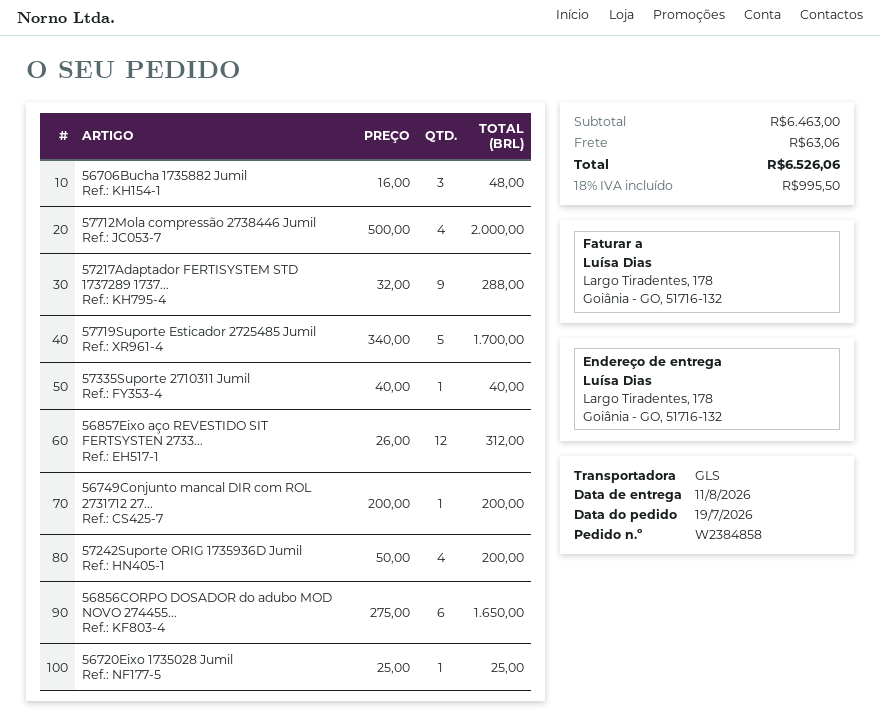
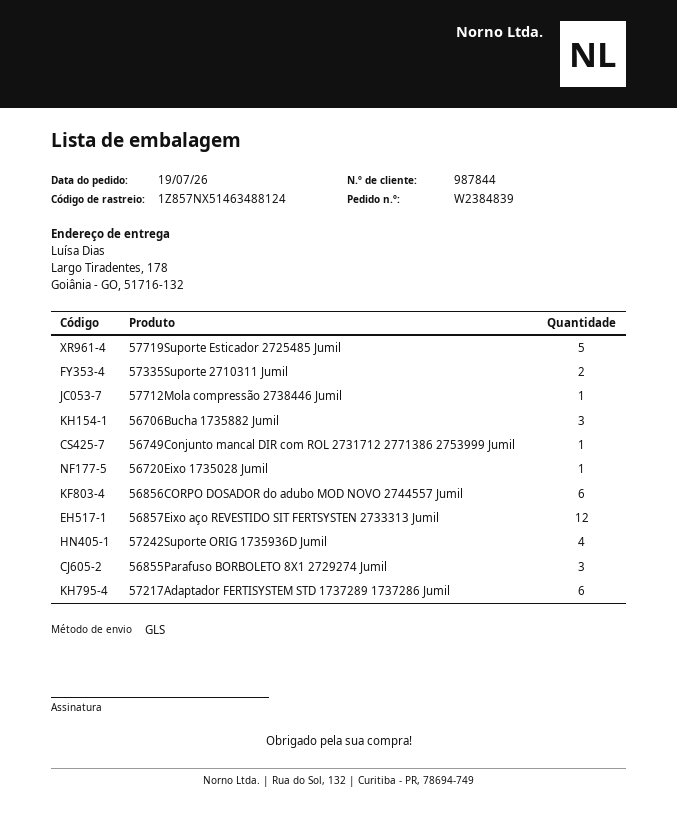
order number: W2384858 -> W2384839
57712Mola compressão 2738446 Jumil: 4 -> 1
57217Adaptador FERTISYSTEM STD 1737289 1737...: 9 -> 6
57335Suporte 2710311 Jumil: 1 -> 2
56855Parafuso BORBOLETO 8X1 2729274 Jumil: none -> 3

